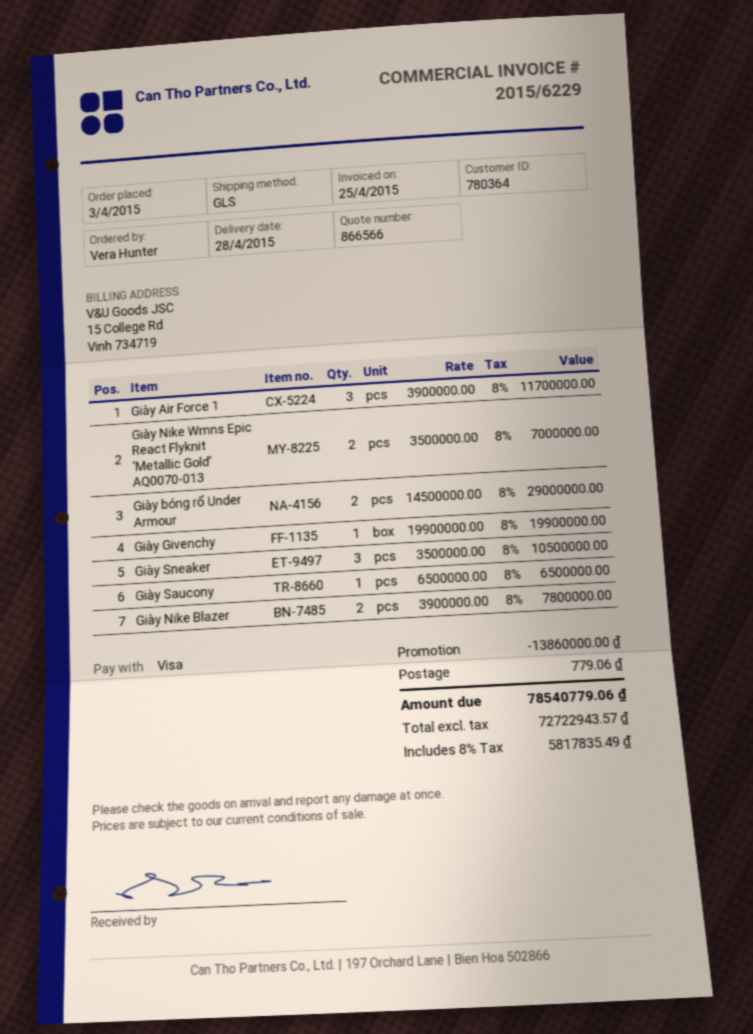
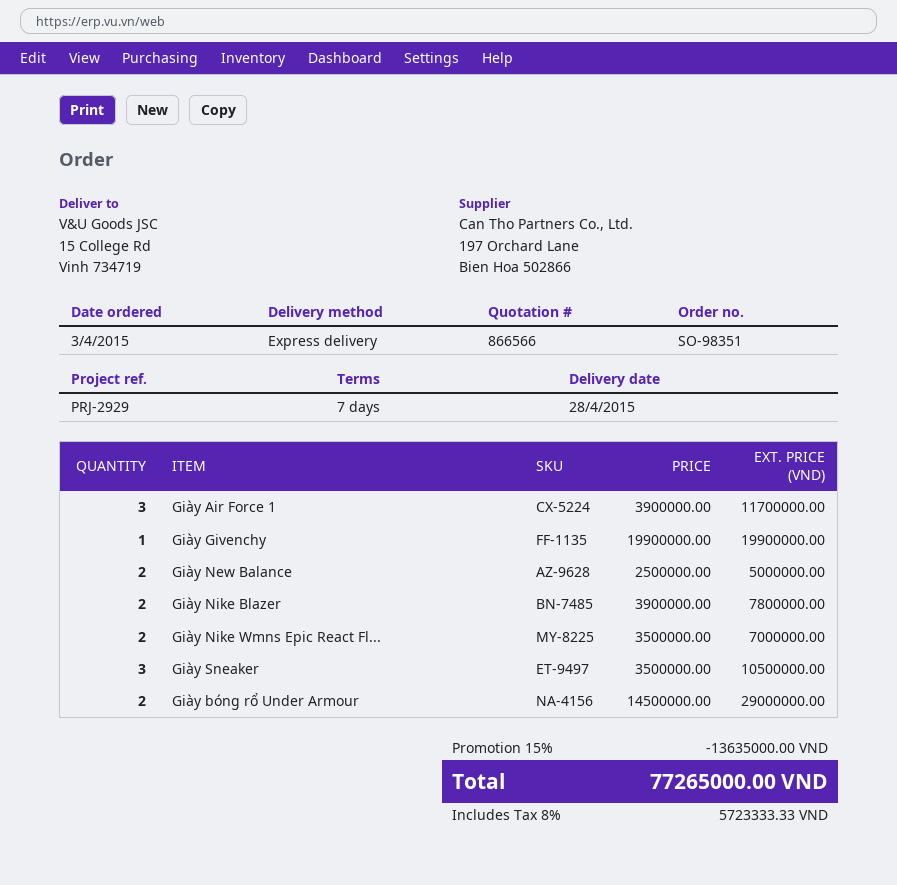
shipping method: GLS -> express
Giày Saucony: 1 x 6500000.00 = 6500000.00 -> none
Giày New Balance: none -> 2 x 2500000.00 = 5000000.00
discount: 13860000.00 -> 13635000.00
shipping: 779.06 -> none
tax: 8% = 5817835.49 -> 8% = 5723333.33
total: 78540779.06 -> 77265000.00

